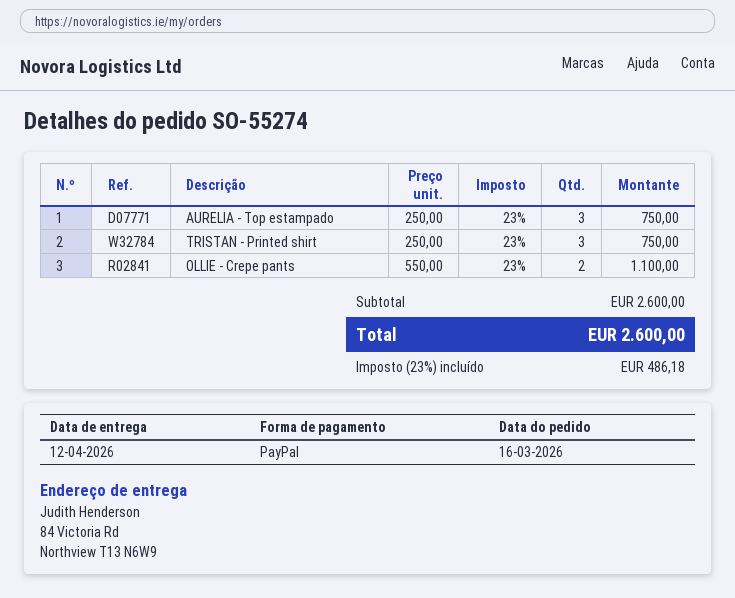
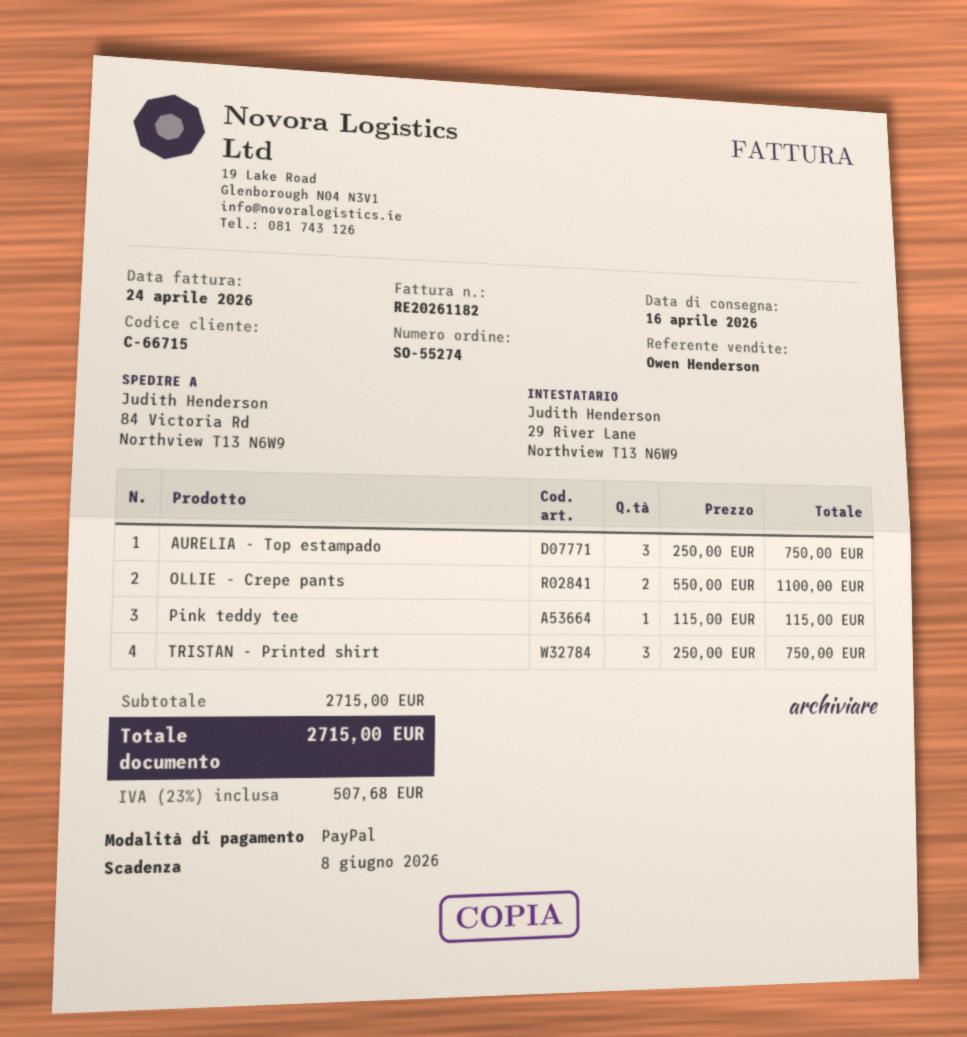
delivery date: 2026-04-12 -> 2026-04-16
Pink teddy tee: none -> 1 x 115.00 = 115.00
subtotal: 2600.00 -> 2715.00
tax: 23% = 486.18 -> 23% = 507.68
total: 2600.00 -> 2715.00

